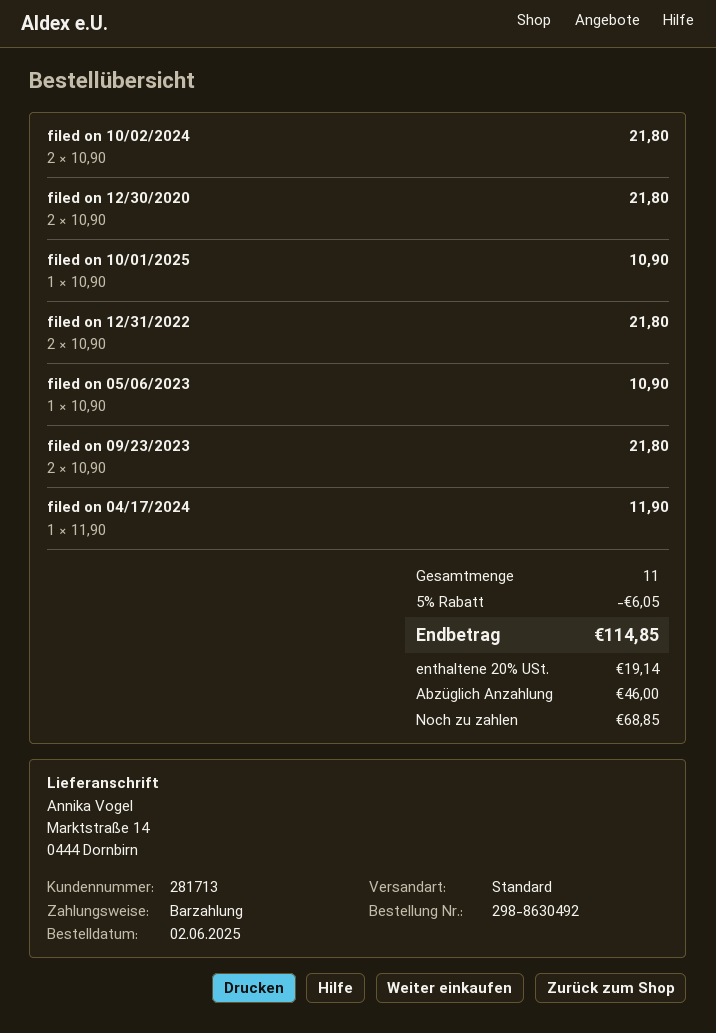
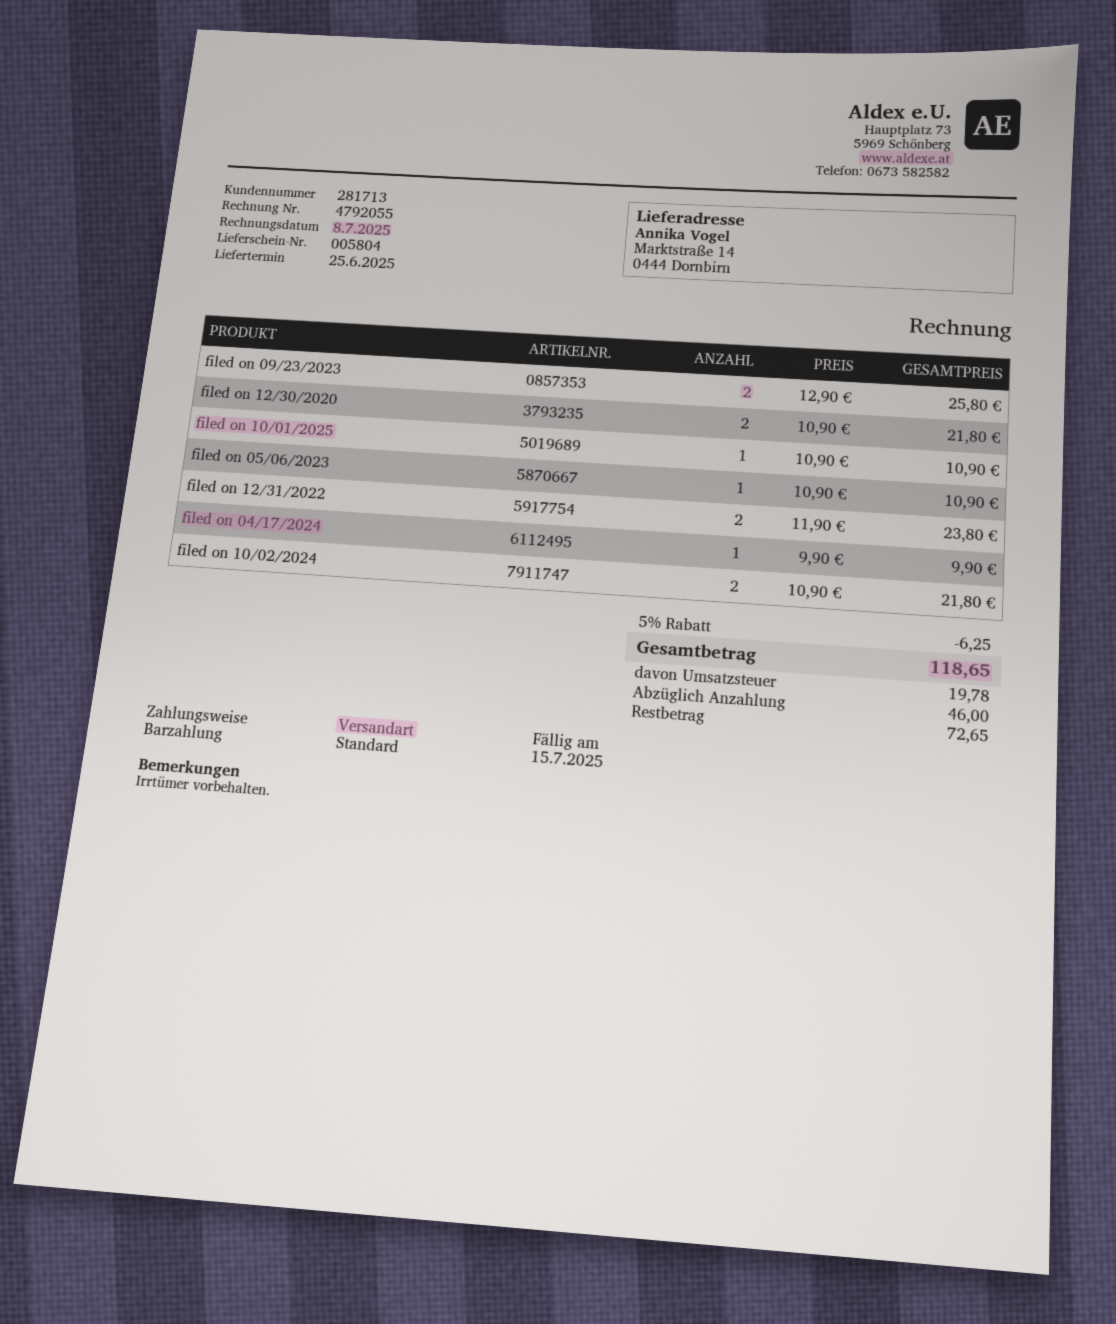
filed on 12/31/2022: 2 x 10.90 = 21.80 -> 2 x 11.90 = 23.80
filed on 09/23/2023: 2 x 10.90 = 21.80 -> 2 x 12.90 = 25.80
filed on 04/17/2024: 1 x 11.90 = 11.90 -> 1 x 9.90 = 9.90
discount: 5% = 6.05 -> 5% = 6.25
tax: 19.14 -> 19.78
total: 114.85 -> 118.65
balance: 68.85 -> 72.65

